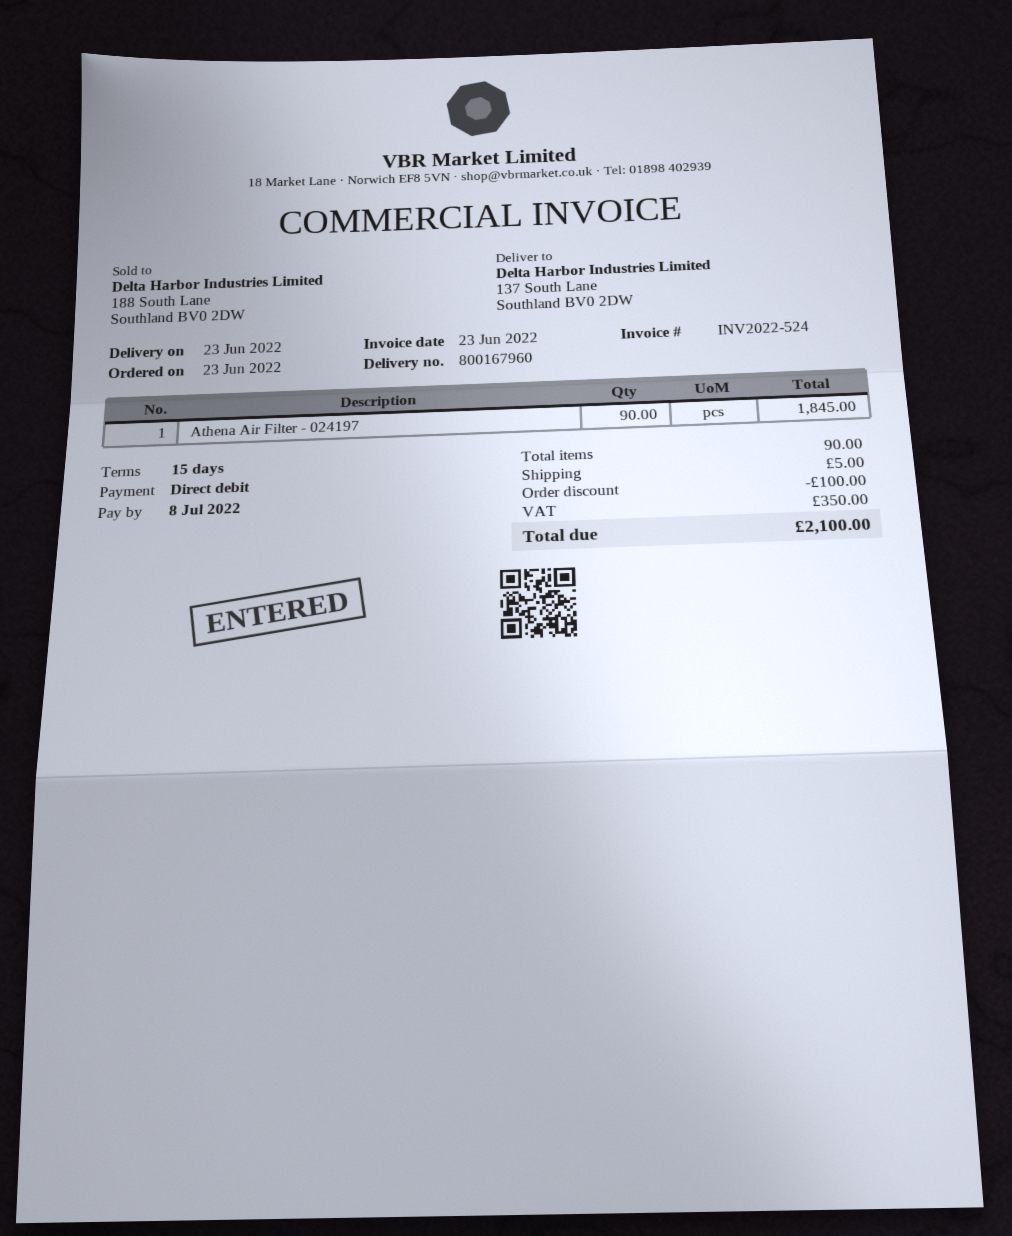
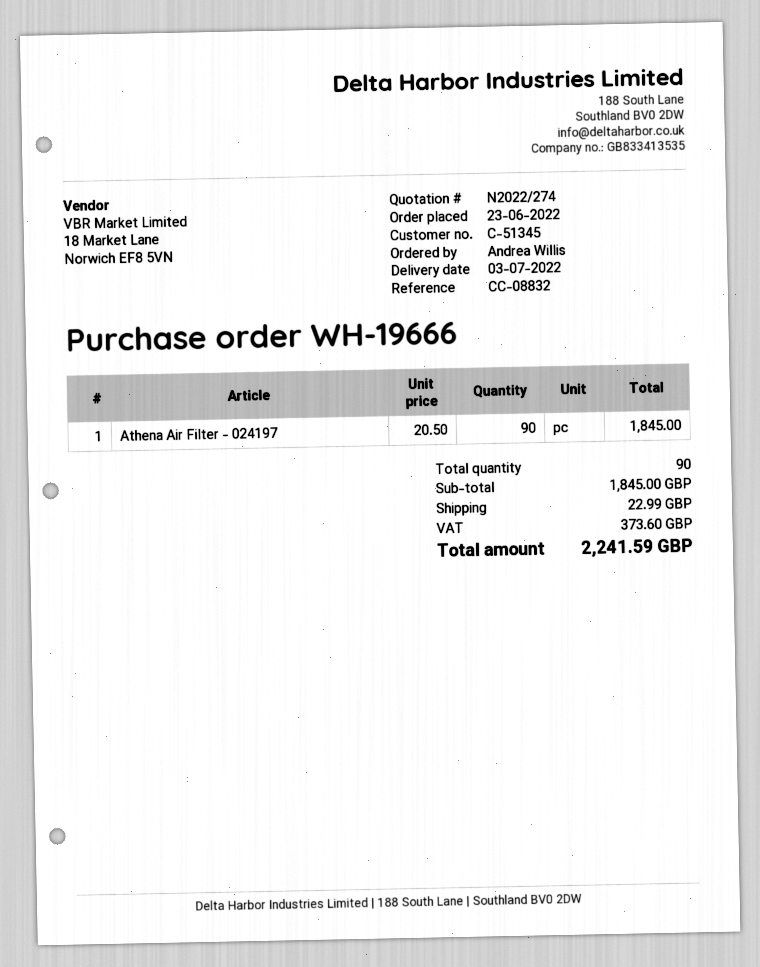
delivery date: 2022-06-23 -> 2022-07-03
discount: 100.00 -> none
shipping: 5.00 -> 22.99
tax: 350.00 -> 373.60
total: 2100.00 -> 2241.59

